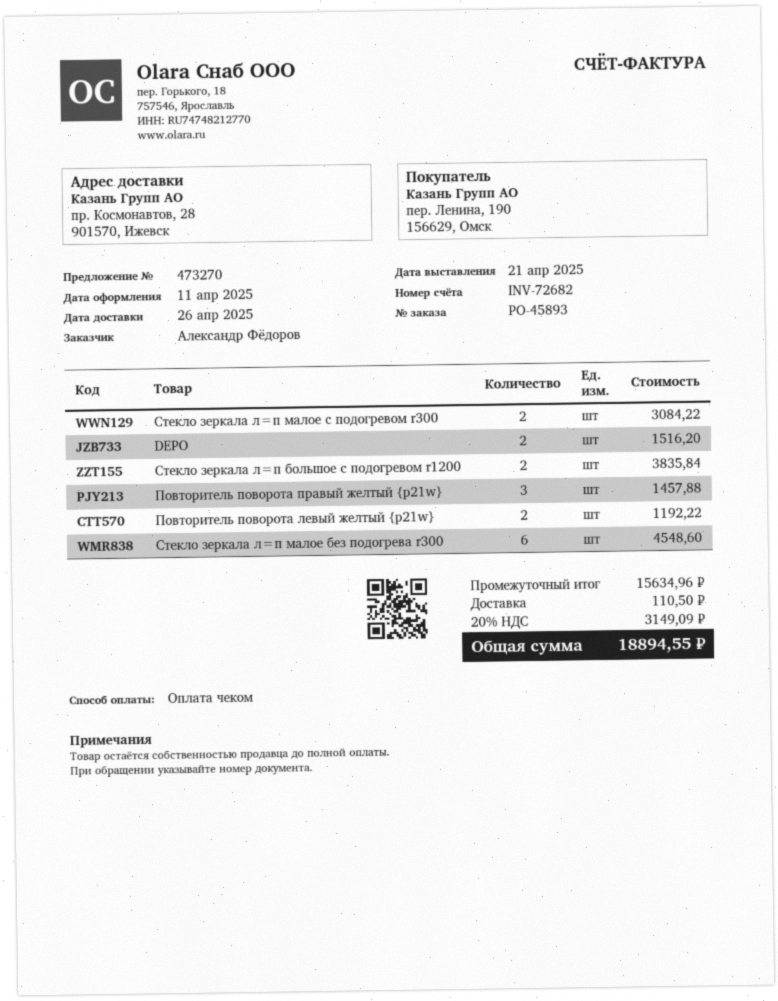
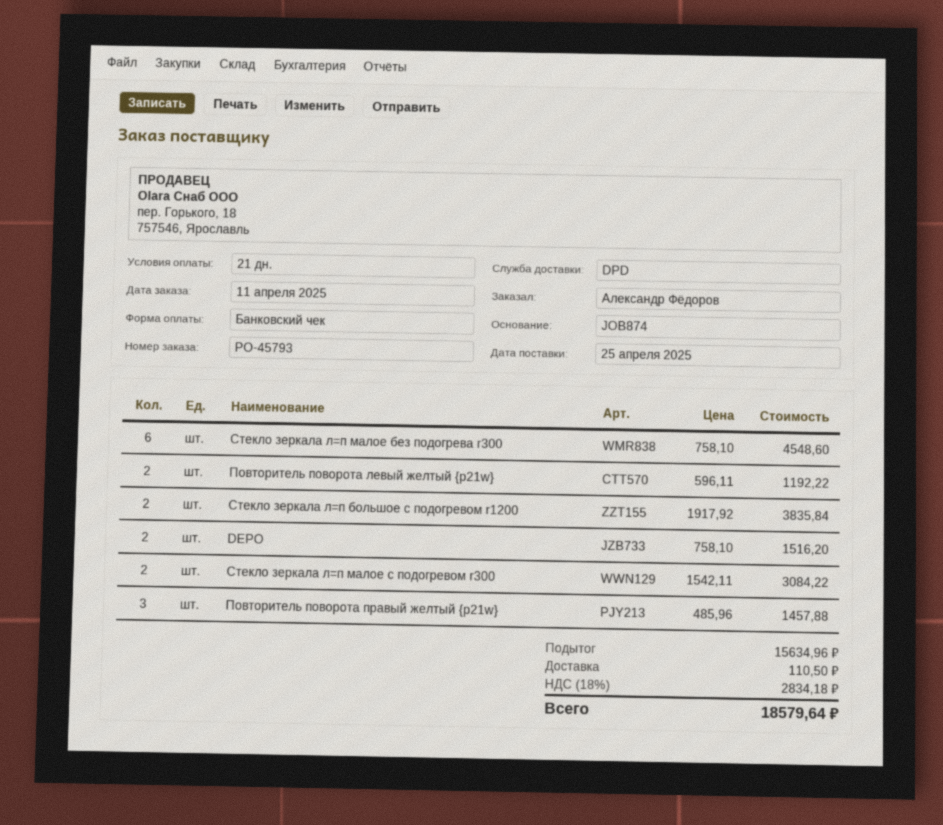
order number: PO-45893 -> PO-45793
delivery date: 2025-04-26 -> 2025-04-25
tax: 20% = 3149.09 -> 18% = 2834.18
total: 18894.55 -> 18579.64

